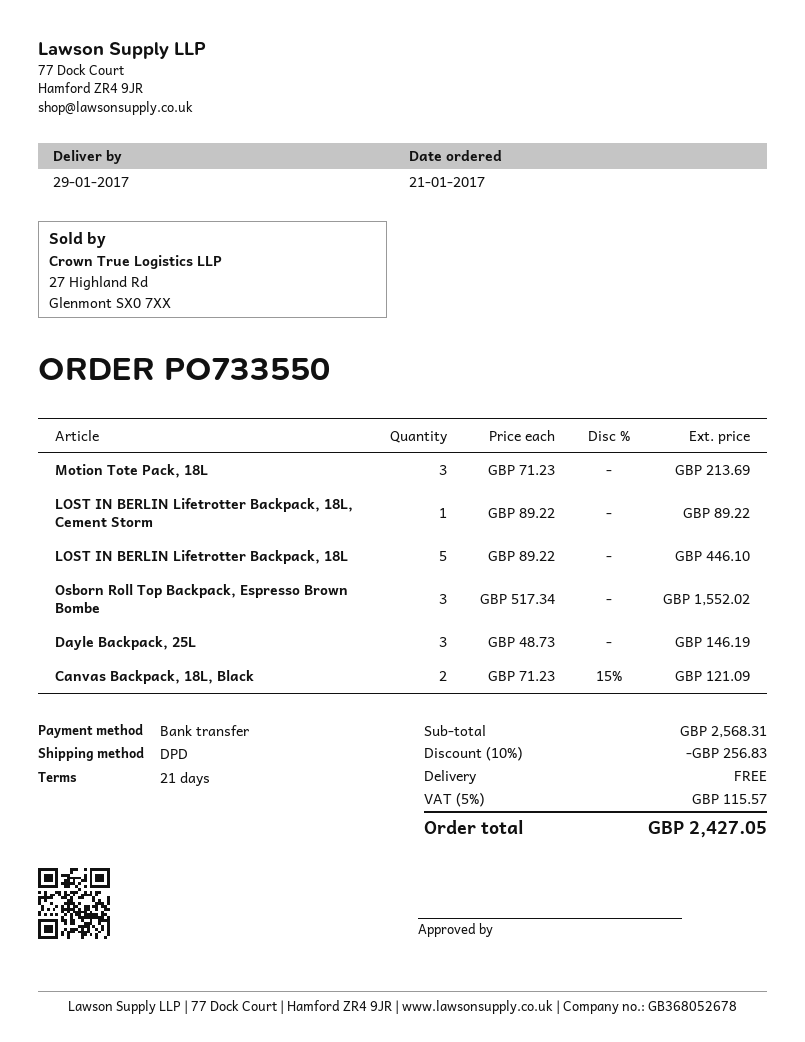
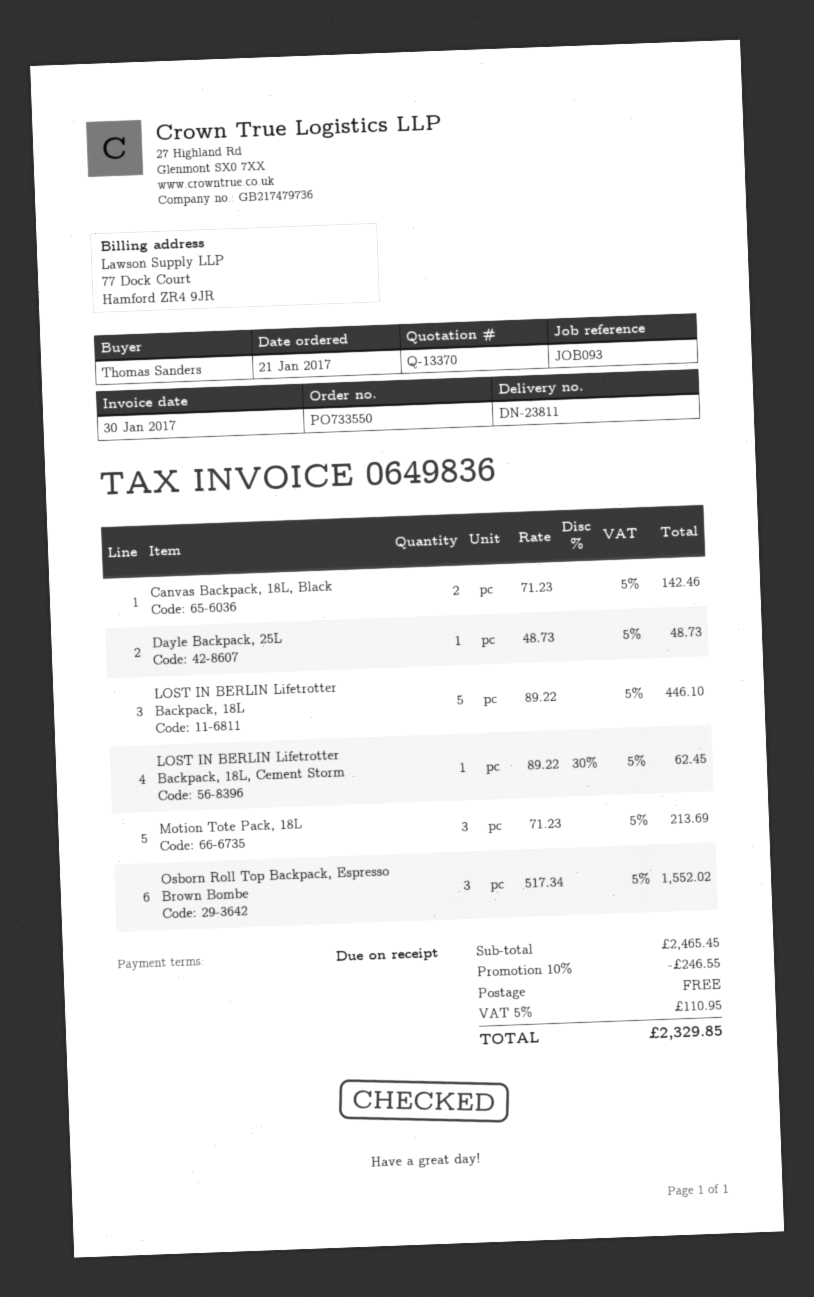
payment terms: 21 days -> on receipt
LOST IN BERLIN Lifetrotter Backpack, 18L, Cement Storm: 1 x 89.22 = 89.22 -> 1 x 89.22 - 30% = 62.45
Dayle Backpack, 25L: 3 x 48.73 = 146.19 -> 1 x 48.73 = 48.73
Canvas Backpack, 18L, Black: 2 x 71.23 - 15% = 121.09 -> 2 x 71.23 = 142.46
subtotal: 2568.31 -> 2465.45
discount: 10% = 256.83 -> 10% = 246.55
tax: 5% = 115.57 -> 5% = 110.95
total: 2427.05 -> 2329.85

